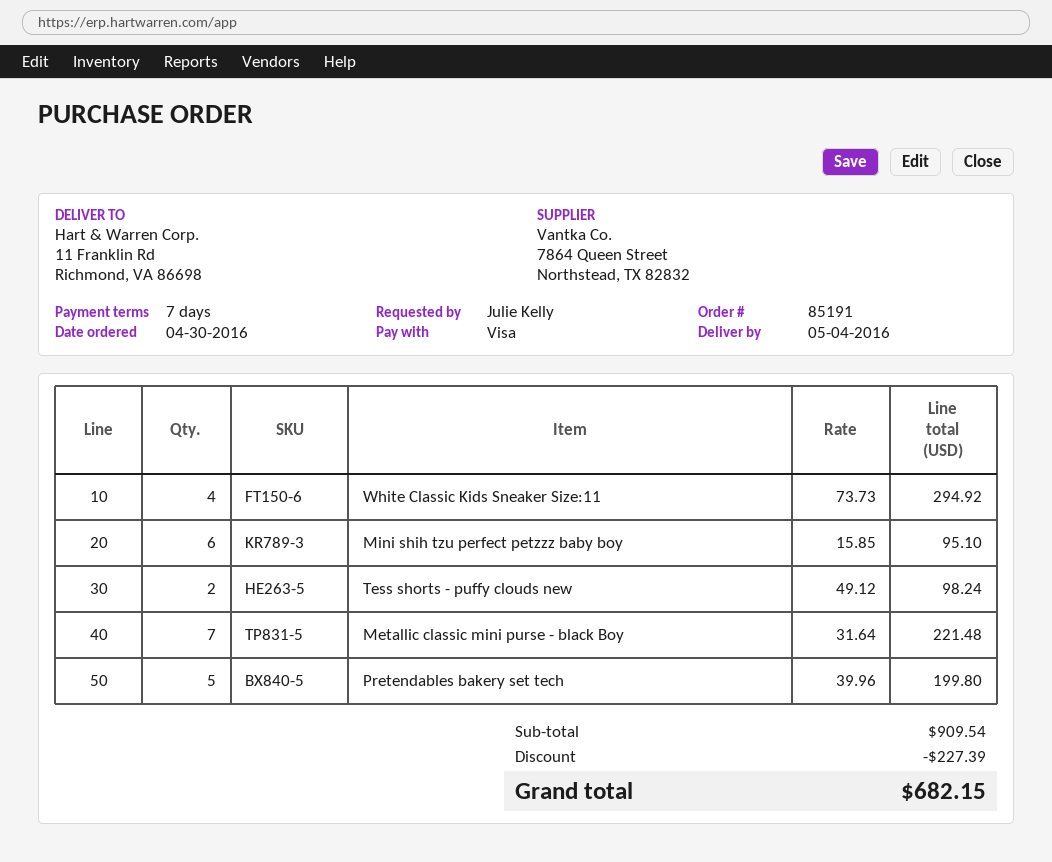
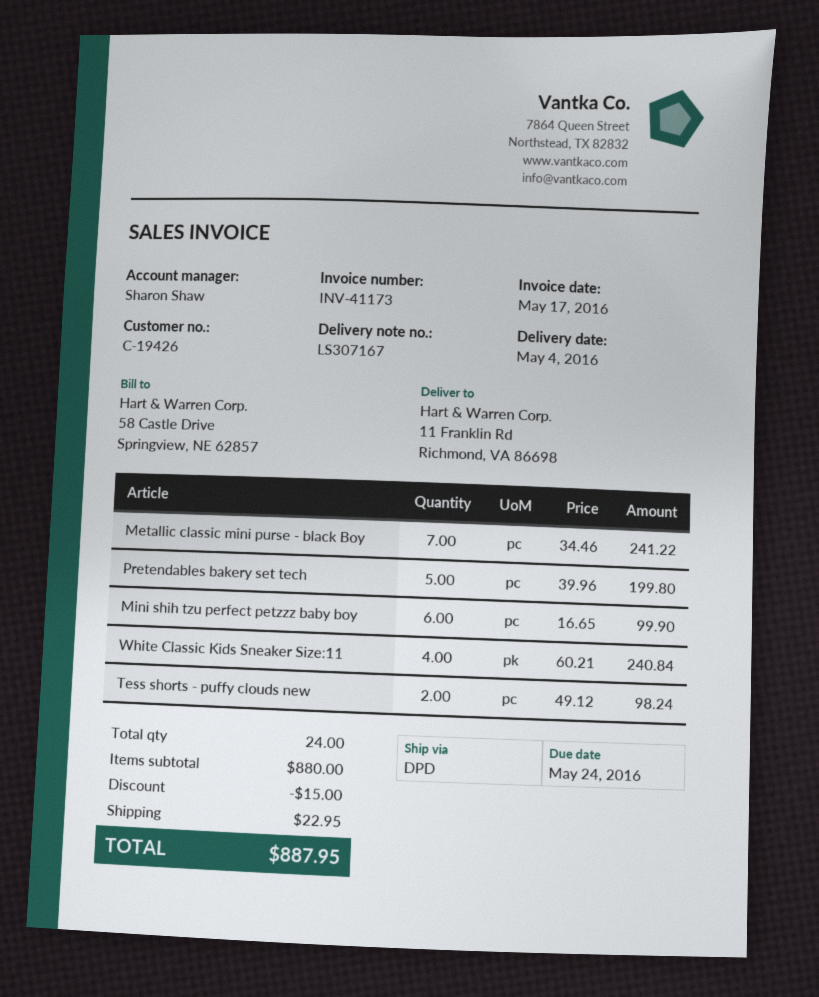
White Classic Kids Sneaker Size:11: 4 x 73.73 = 294.92 -> 4 x 60.21 = 240.84
Mini shih tzu perfect petzzz baby boy: 6 x 15.85 = 95.10 -> 6 x 16.65 = 99.90
Metallic classic mini purse - black Boy: 7 x 31.64 = 221.48 -> 7 x 34.46 = 241.22
subtotal: 909.54 -> 880.00
discount: 227.39 -> 15.00
shipping: none -> 22.95
total: 682.15 -> 887.95

